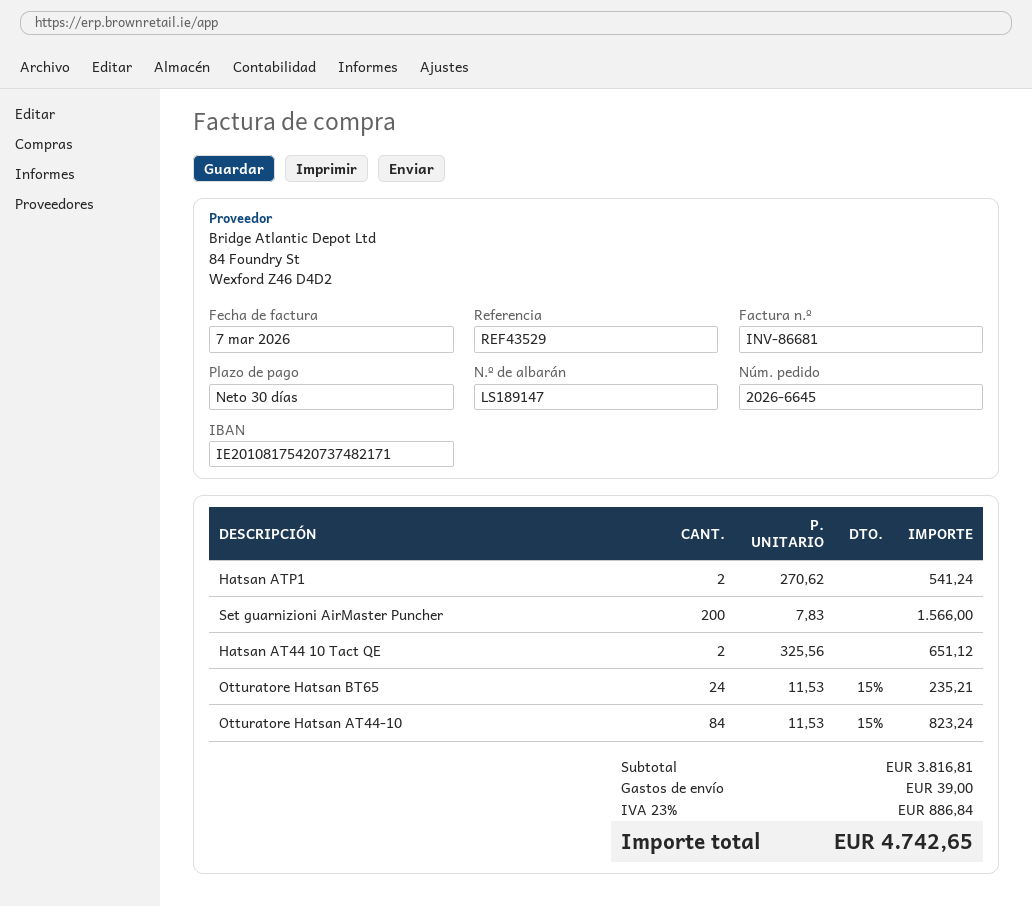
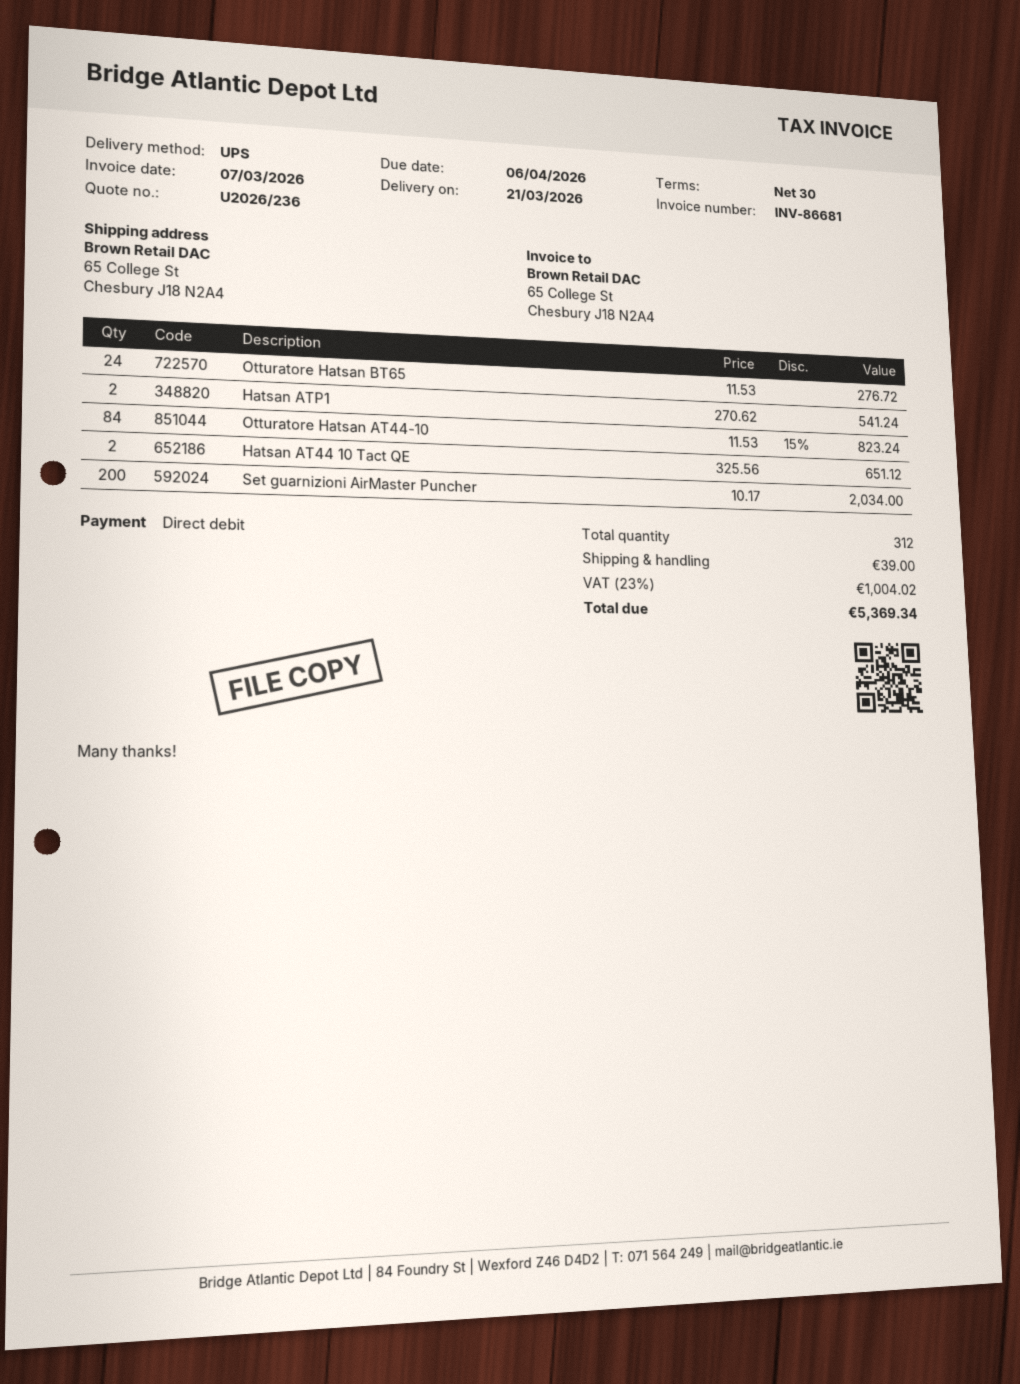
Set guarnizioni AirMaster Puncher: 200 x 7.83 = 1566.00 -> 200 x 10.17 = 2034.00
Otturatore Hatsan BT65: 24 x 11.53 - 15% = 235.21 -> 24 x 11.53 = 276.72
tax: 23% = 886.84 -> 23% = 1004.02
total: 4742.65 -> 5369.34

